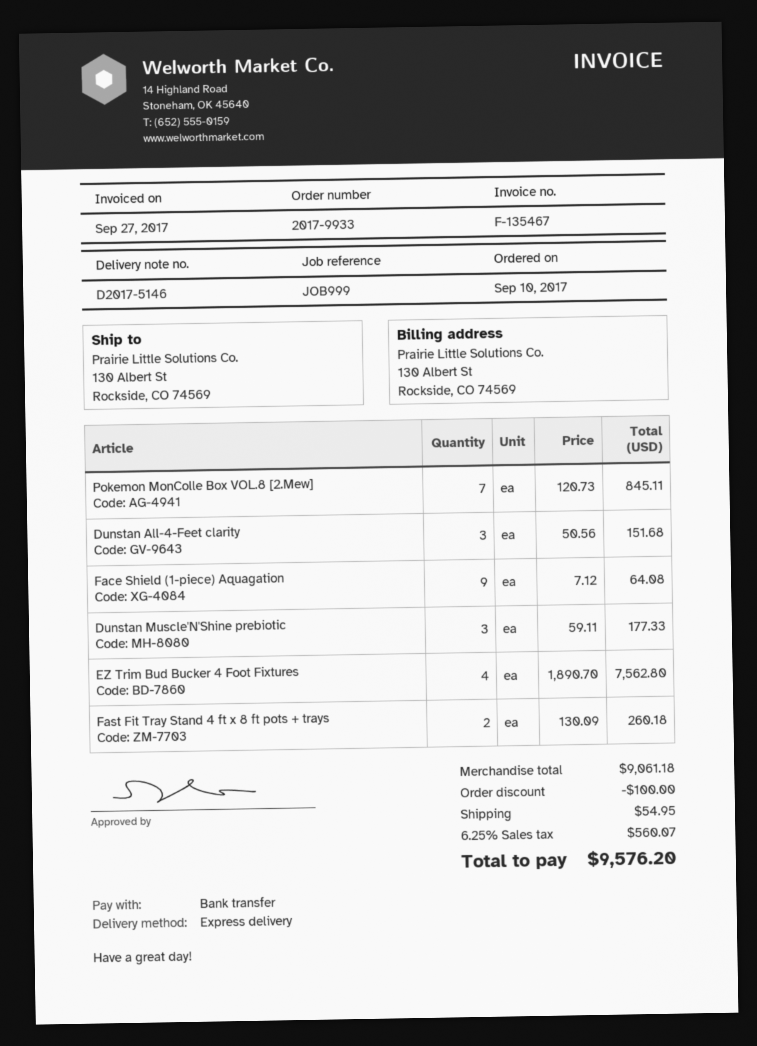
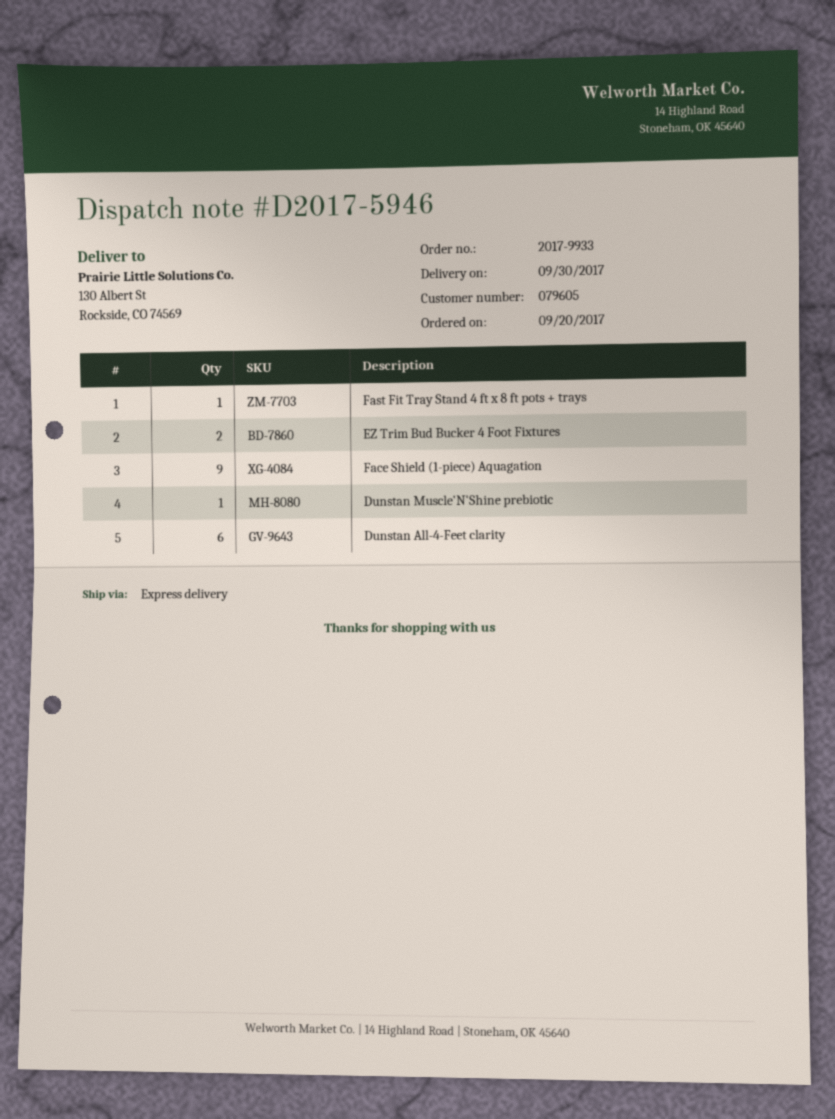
order date: 2017-09-10 -> 2017-09-20
delivery note number: D2017-5146 -> D2017-5946
Pokemon MonColle Box VOL.8 [2.Mew]: 7 -> none
Dunstan All-4-Feet clarity: 3 -> 6
Dunstan Muscle'N'Shine prebiotic: 3 -> 1
EZ Trim Bud Bucker 4 Foot Fixtures: 4 -> 2
Fast Fit Tray Stand 4 ft x 8 ft pots + trays: 2 -> 1

